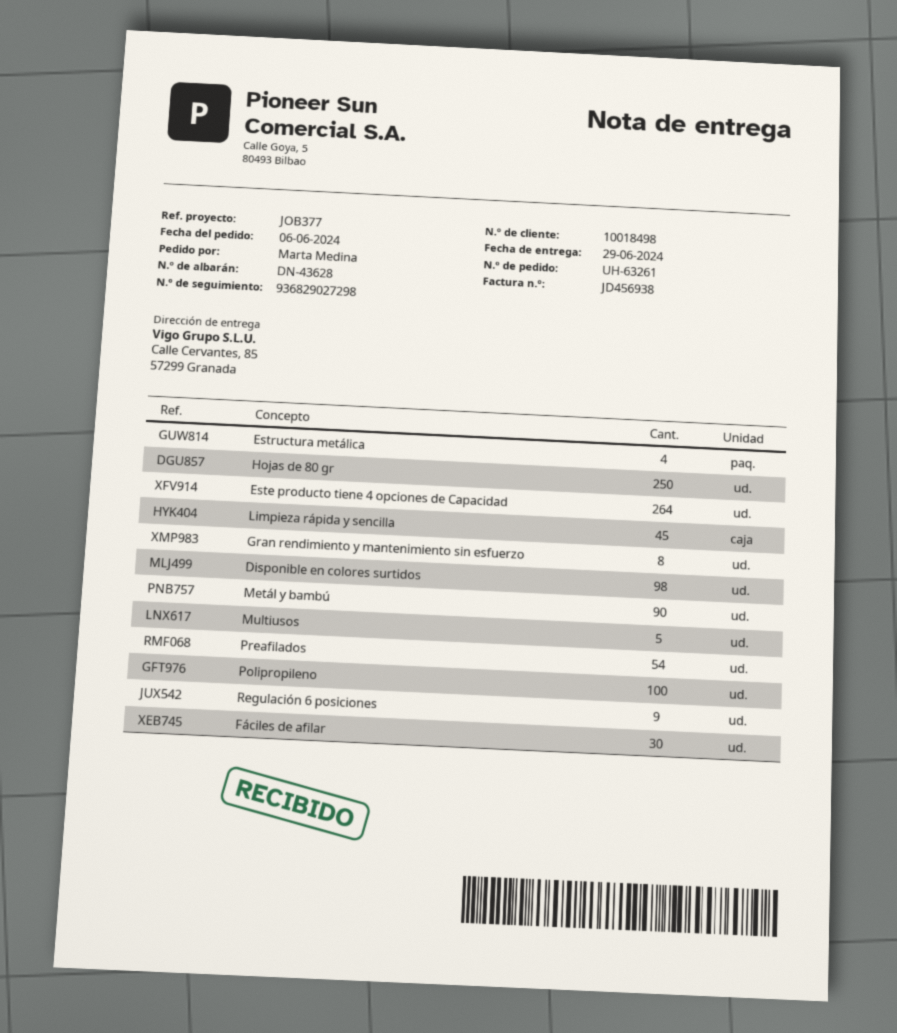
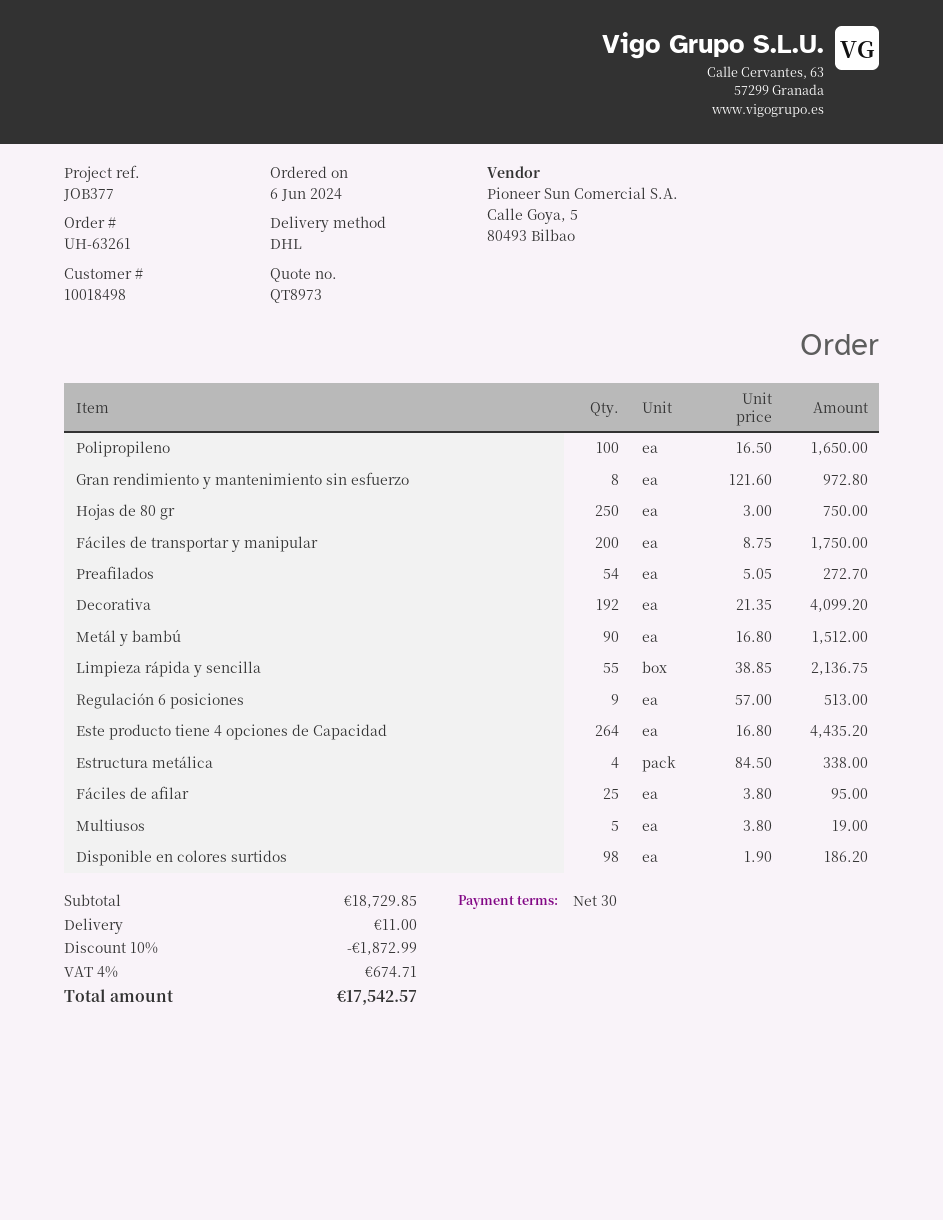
Limpieza rápida y sencilla: 45 -> 55
Fáciles de afilar: 30 -> 25
Fáciles de transportar y manipular: none -> 200
Decorativa: none -> 192

